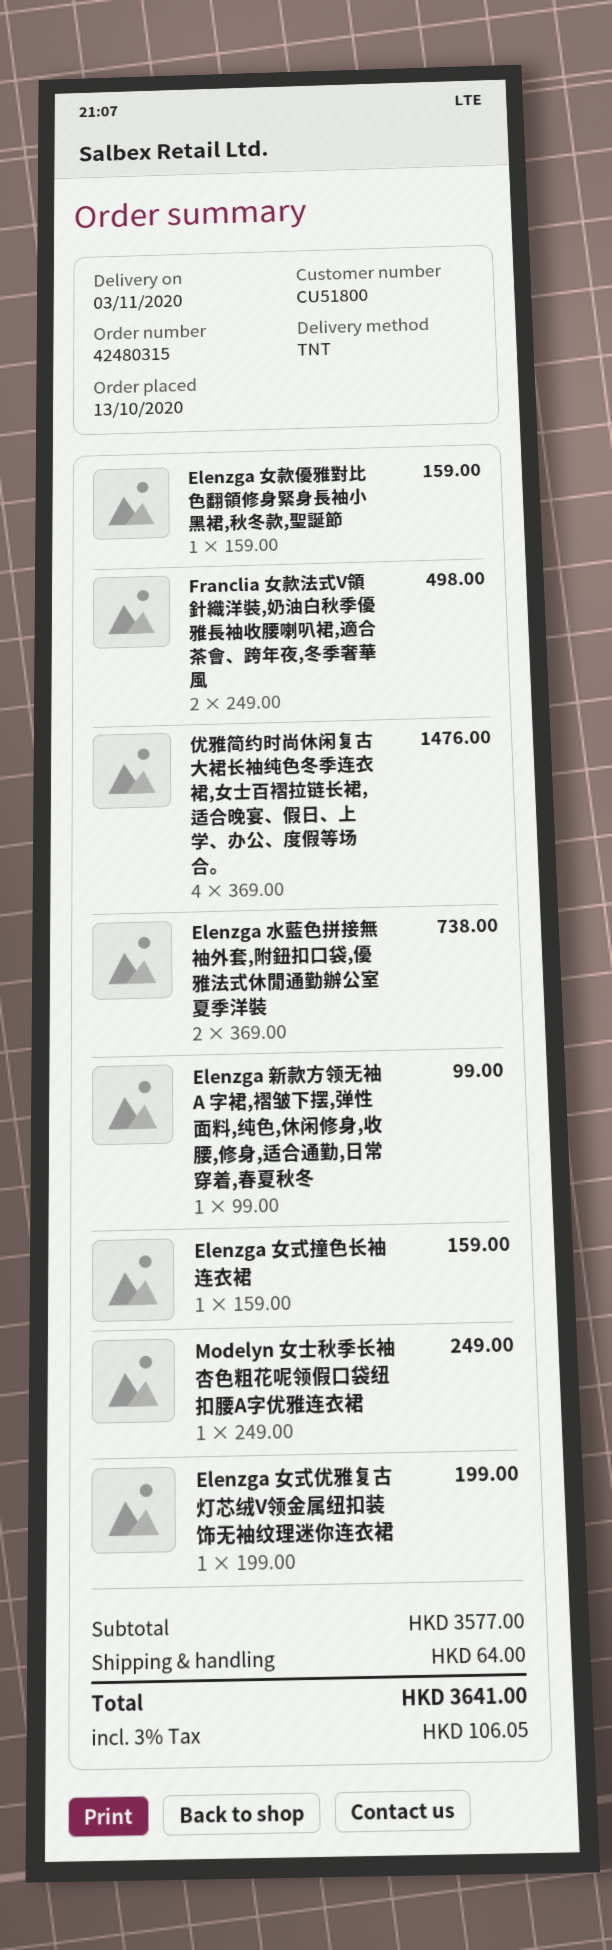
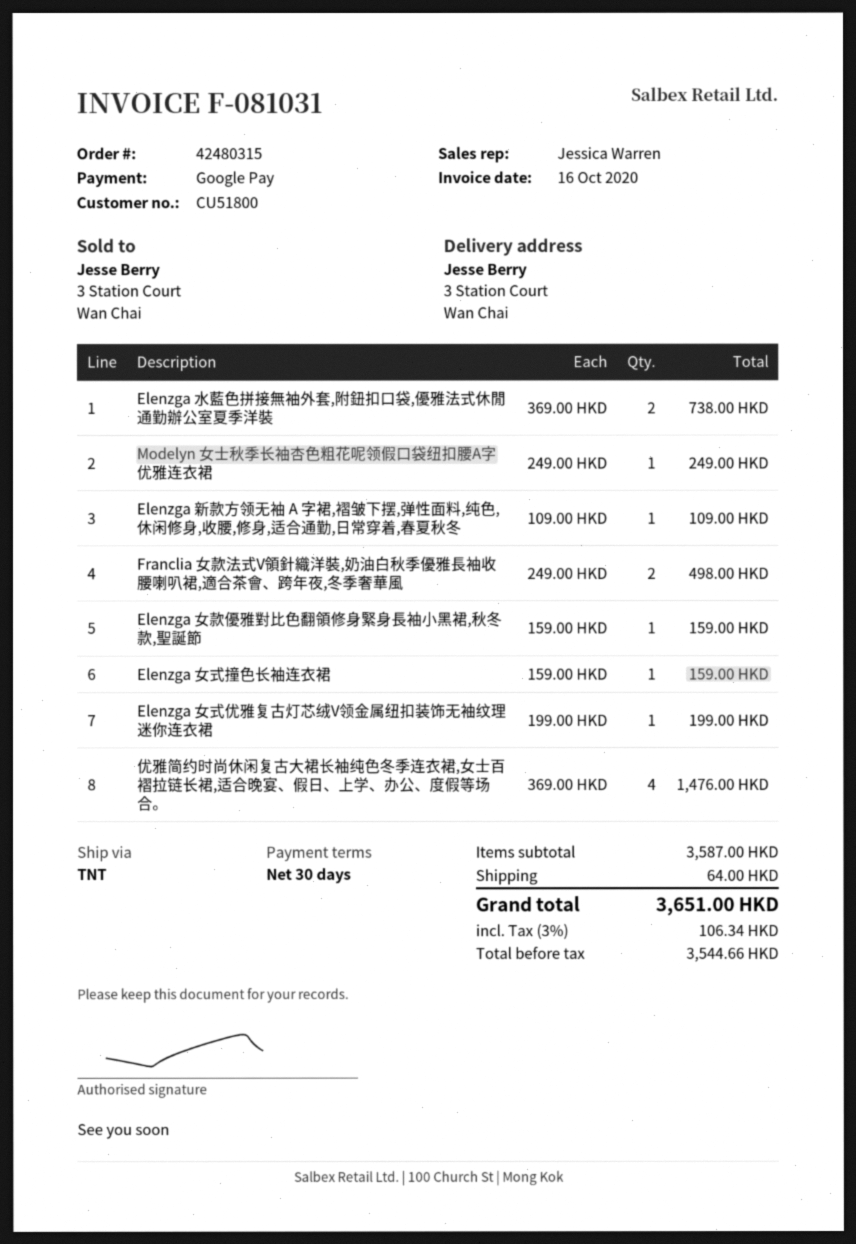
Elenzga 新款方领无袖 A 字裙,褶皱下摆,弹性面料,纯色,休闲修身,收腰,修身,适合通勤,日常穿着,春夏秋冬: 1 x 99.00 = 99.00 -> 1 x 109.00 = 109.00
subtotal: 3577.00 -> 3587.00
tax: 3% = 106.05 -> 3% = 106.34
total: 3641.00 -> 3651.00

